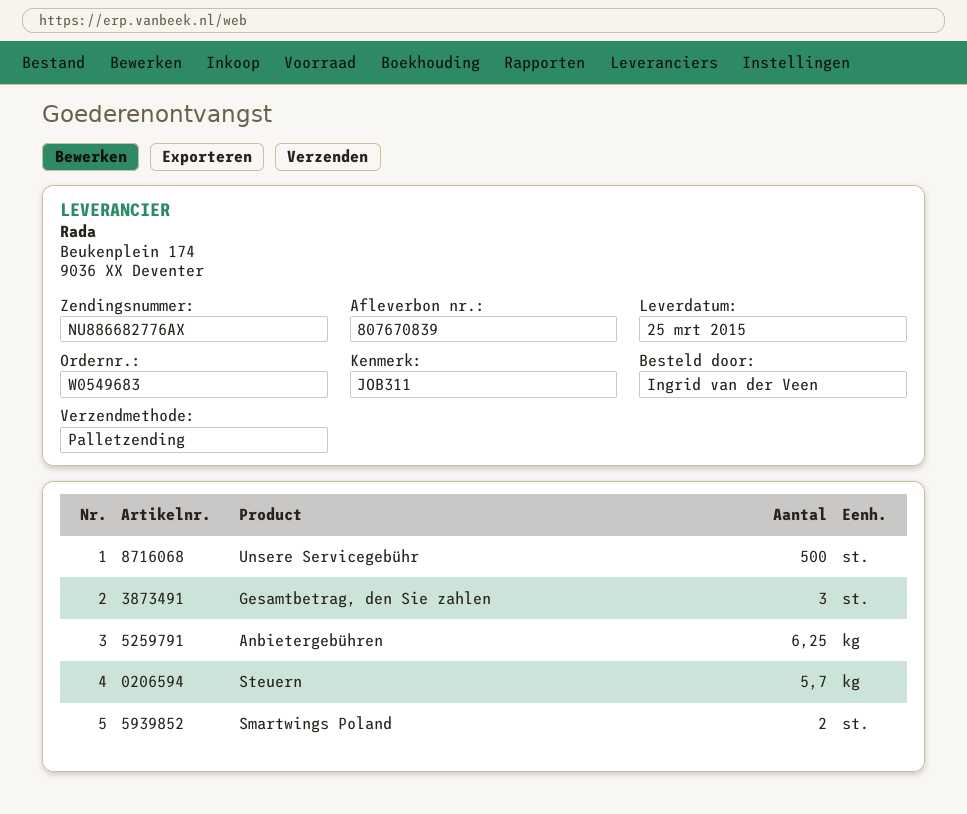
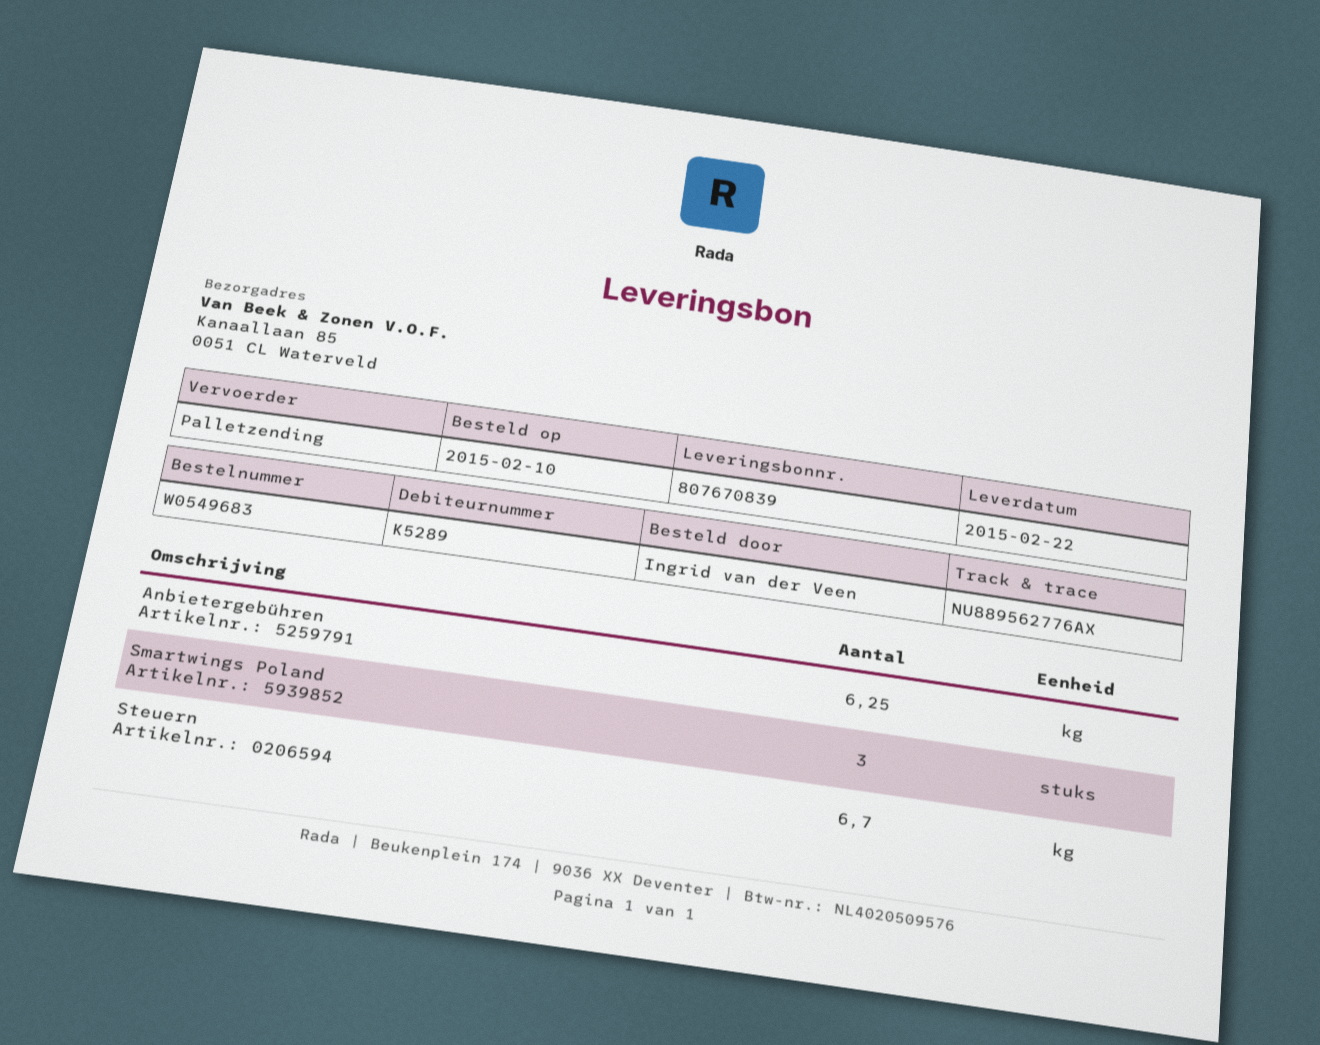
delivery date: 2015-03-25 -> 2015-02-22
tracking number: NU886682776AX -> NU889562776AX
Unsere Servicegebühr: 500 -> none
Gesamtbetrag, den Sie zahlen: 3 -> none
Steuern: 5.7 -> 6.7
Smartwings Poland: 2 -> 3

